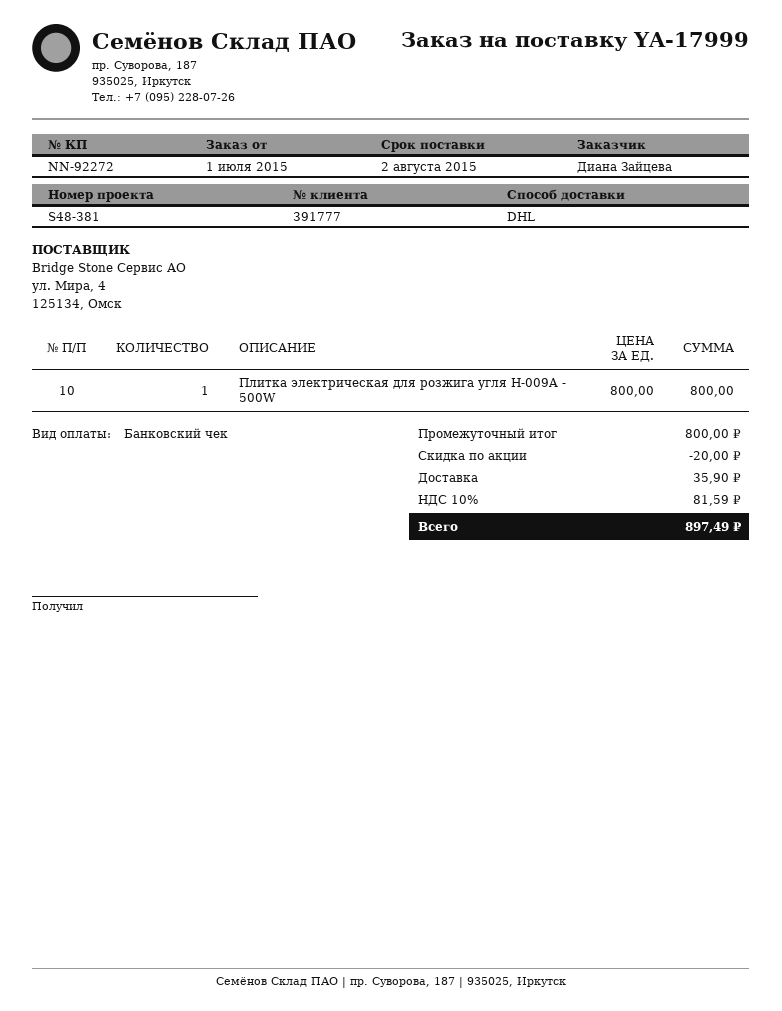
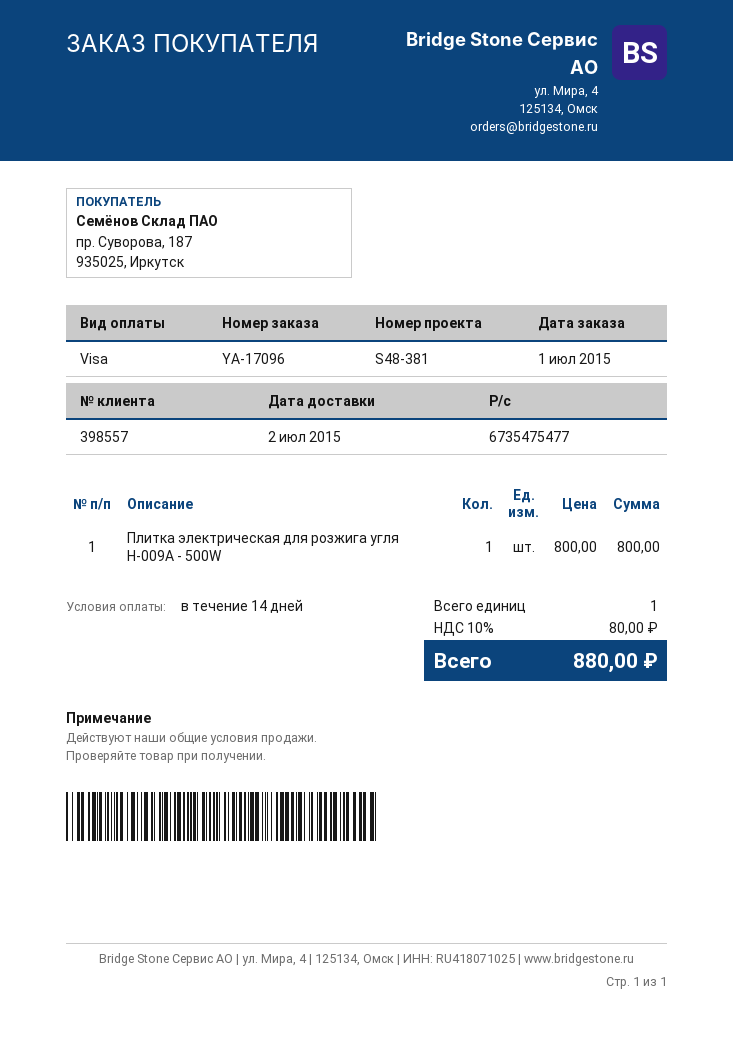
order number: YA-17999 -> YA-17096
delivery date: 2015-08-02 -> 2015-07-02
customer number: 391777 -> 398557
payment method: cheque -> Visa
discount: 20.00 -> none
shipping: 35.90 -> none
tax: 10% = 81.59 -> 10% = 80.00
total: 897.49 -> 880.00

